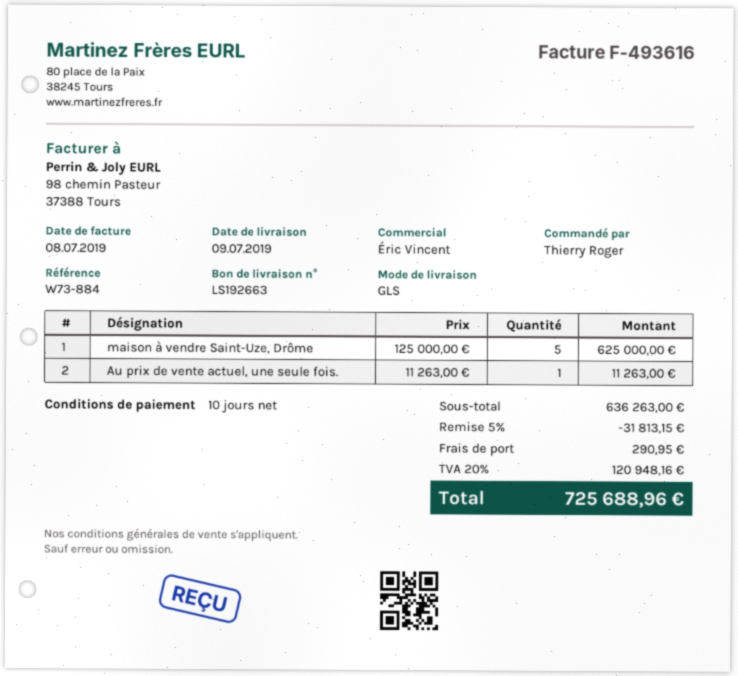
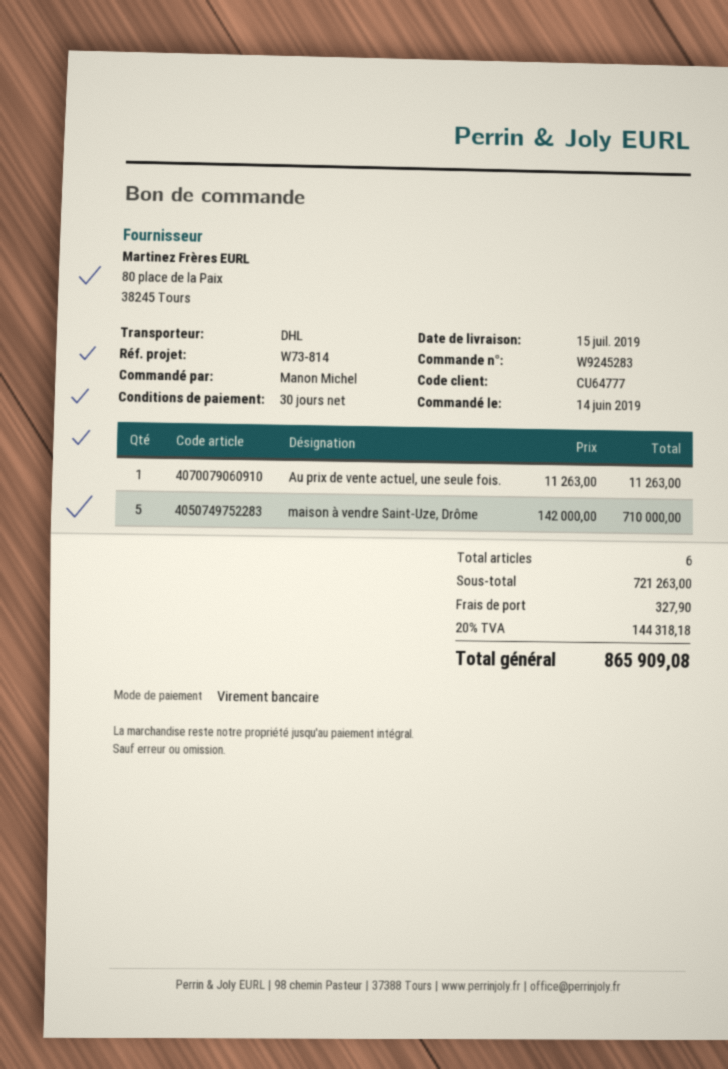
delivery date: 2019-07-09 -> 2019-07-15
payment terms: 10 days -> 30 days
reference: W73-884 -> W73-814
ordered by: Thierry Roger -> Manon Michel
shipping method: GLS -> DHL
maison à vendre Saint-Uze, Drôme: 5 x 125000.00 = 625000.00 -> 5 x 142000.00 = 710000.00
subtotal: 636263.00 -> 721263.00
discount: 5% = 31813.15 -> none
shipping: 290.95 -> 327.90
tax: 20% = 120948.16 -> 20% = 144318.18
total: 725688.96 -> 865909.08

